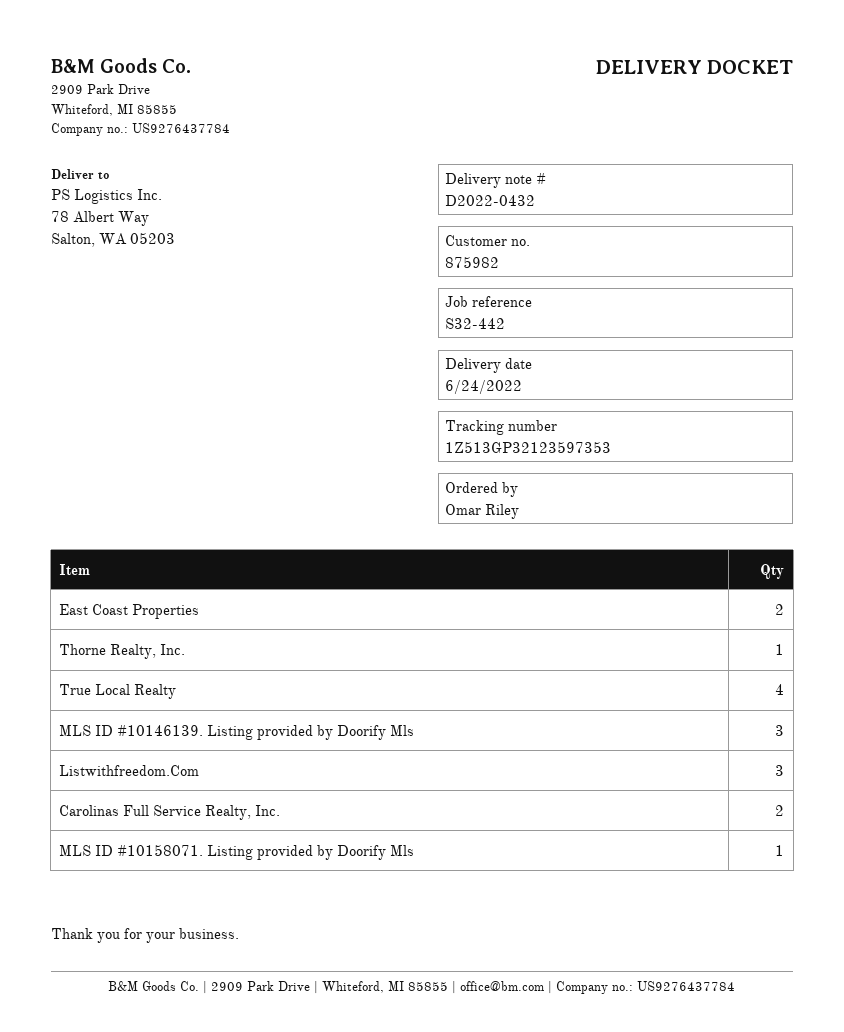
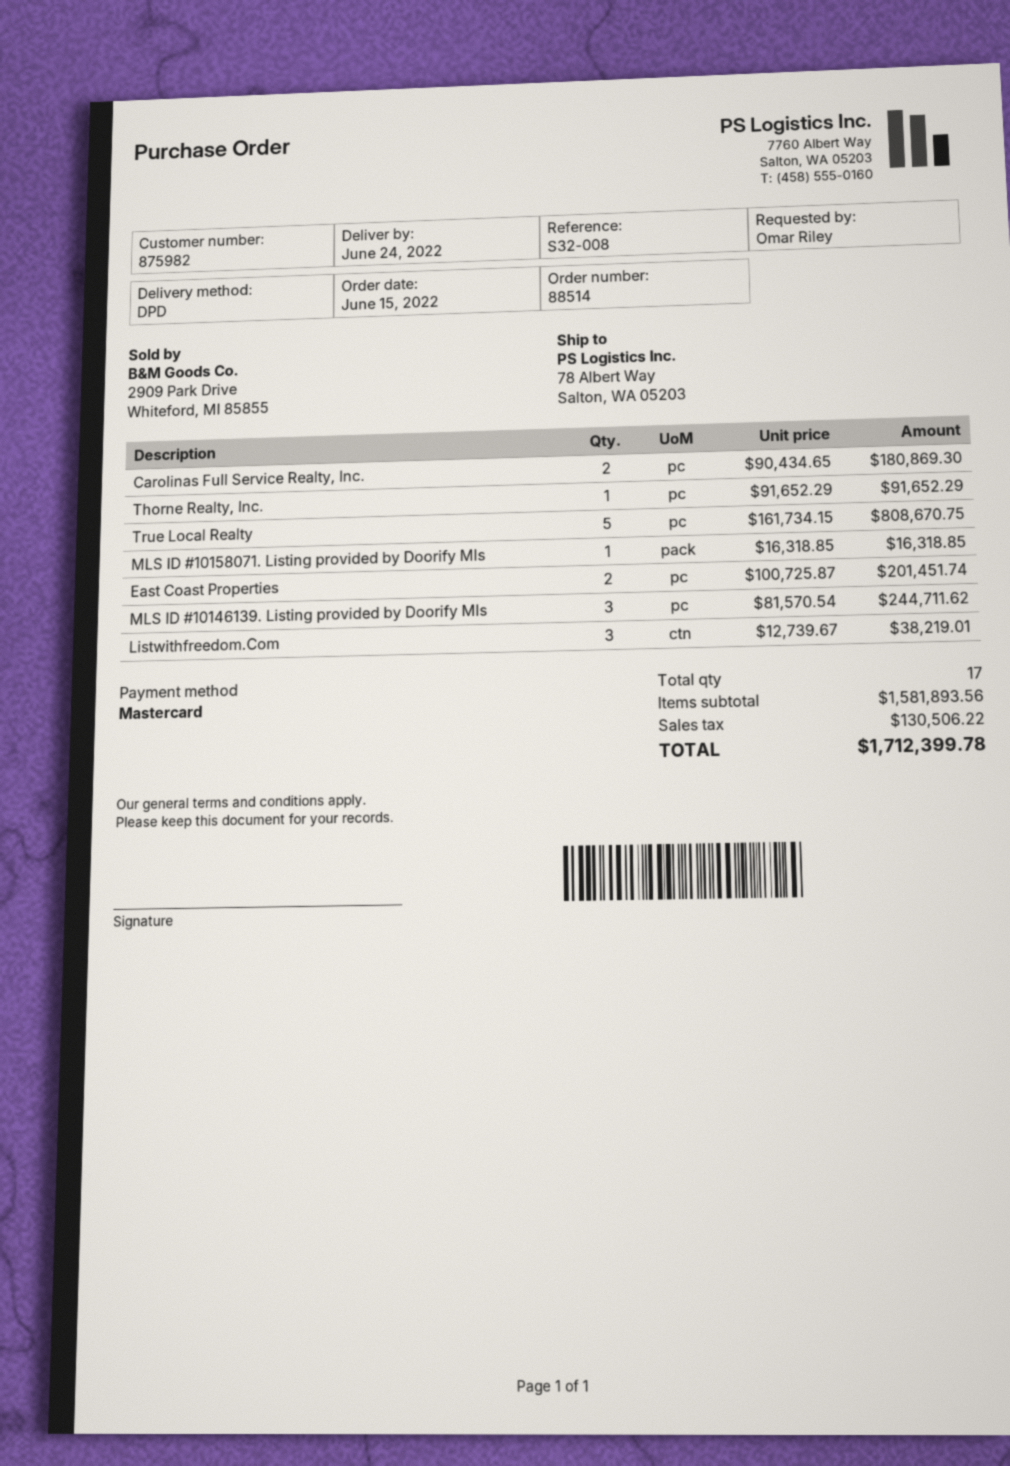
reference: S32-442 -> S32-008
True Local Realty: 4 -> 5

